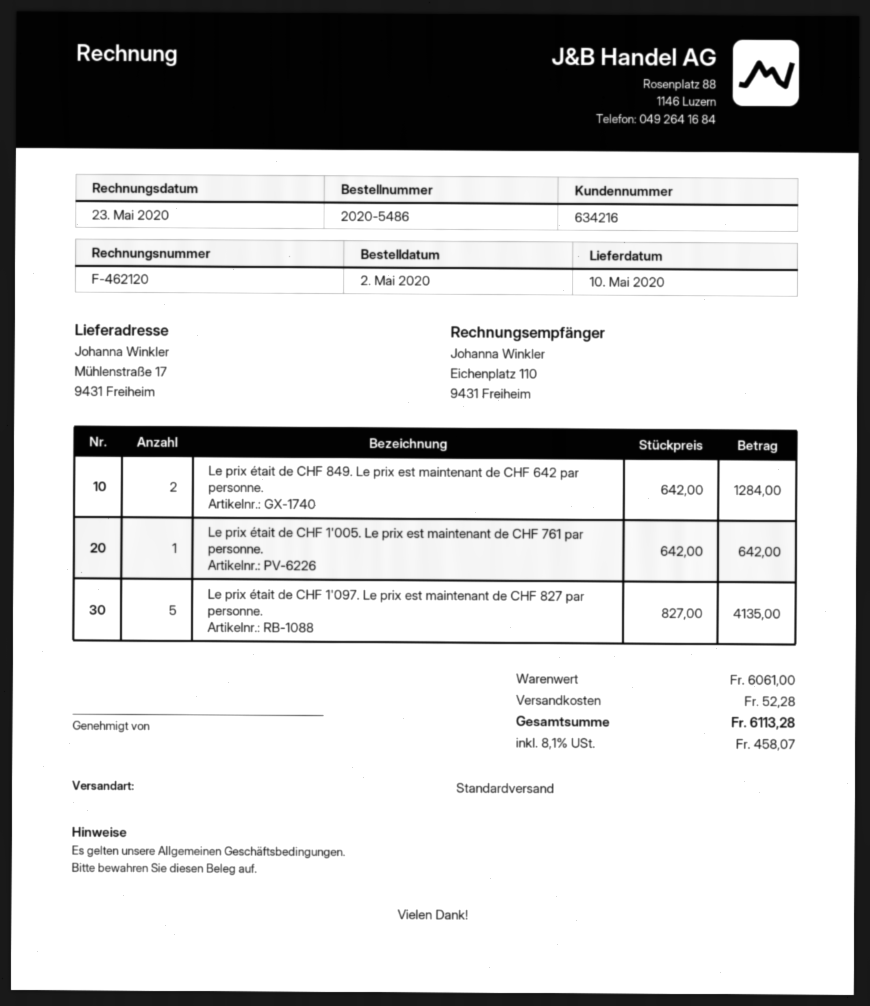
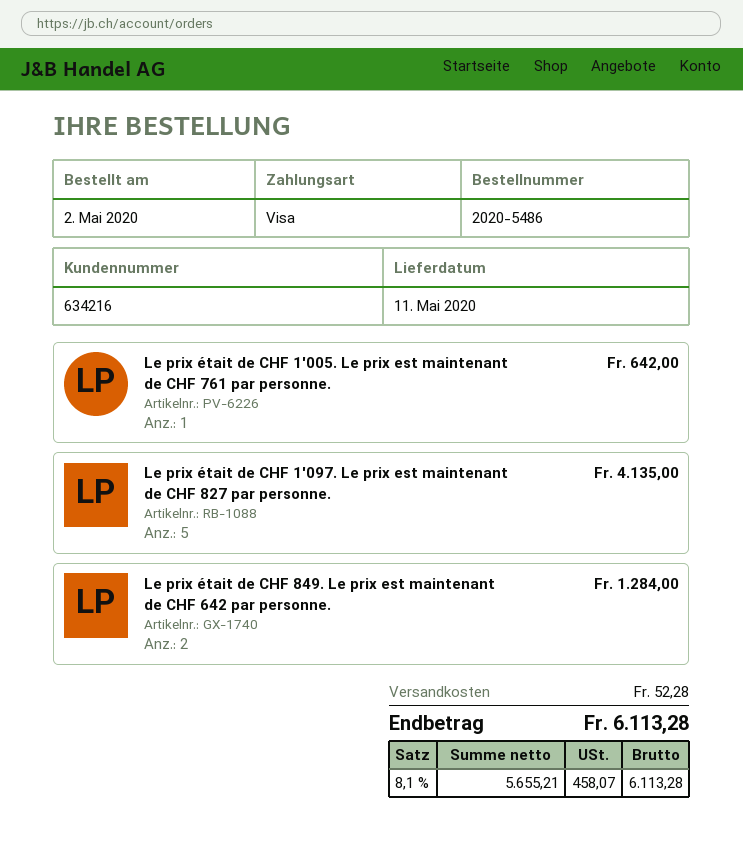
delivery date: 2020-05-10 -> 2020-05-11

